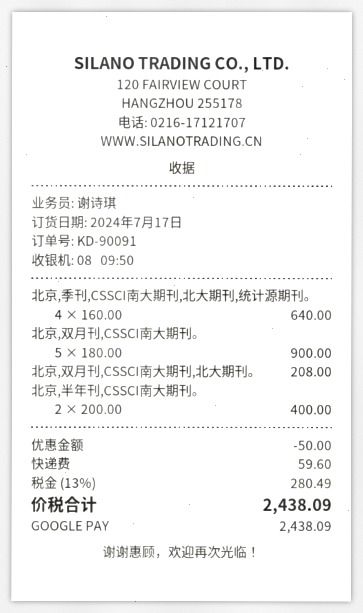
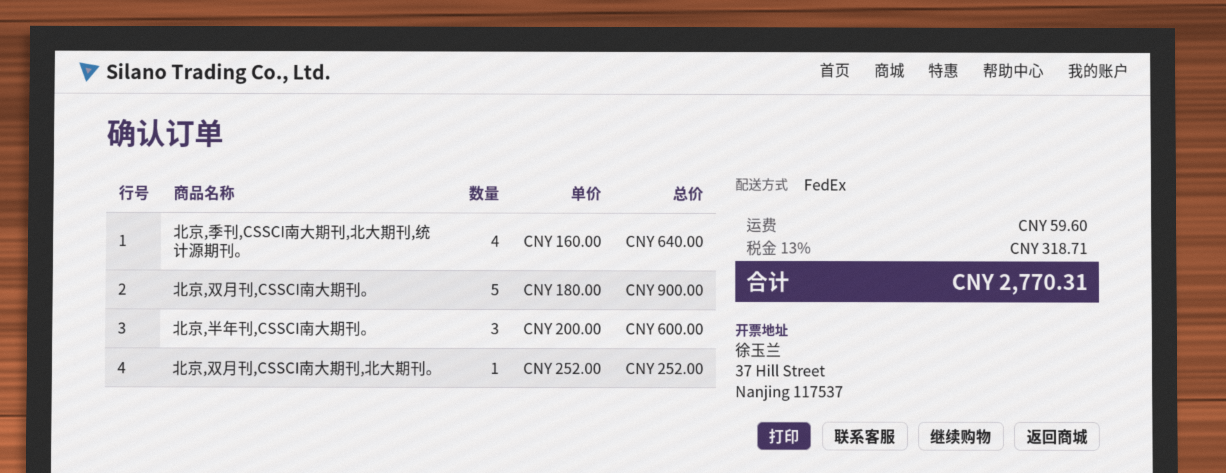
北京,双月刊,CSSCI南大期刊,北大期刊。: 1 x 208.00 = 208.00 -> 1 x 252.00 = 252.00
北京,半年刊,CSSCI南大期刊。: 2 x 200.00 = 400.00 -> 3 x 200.00 = 600.00
discount: 50.00 -> none
tax: 13% = 280.49 -> 13% = 318.71
total: 2438.09 -> 2770.31

